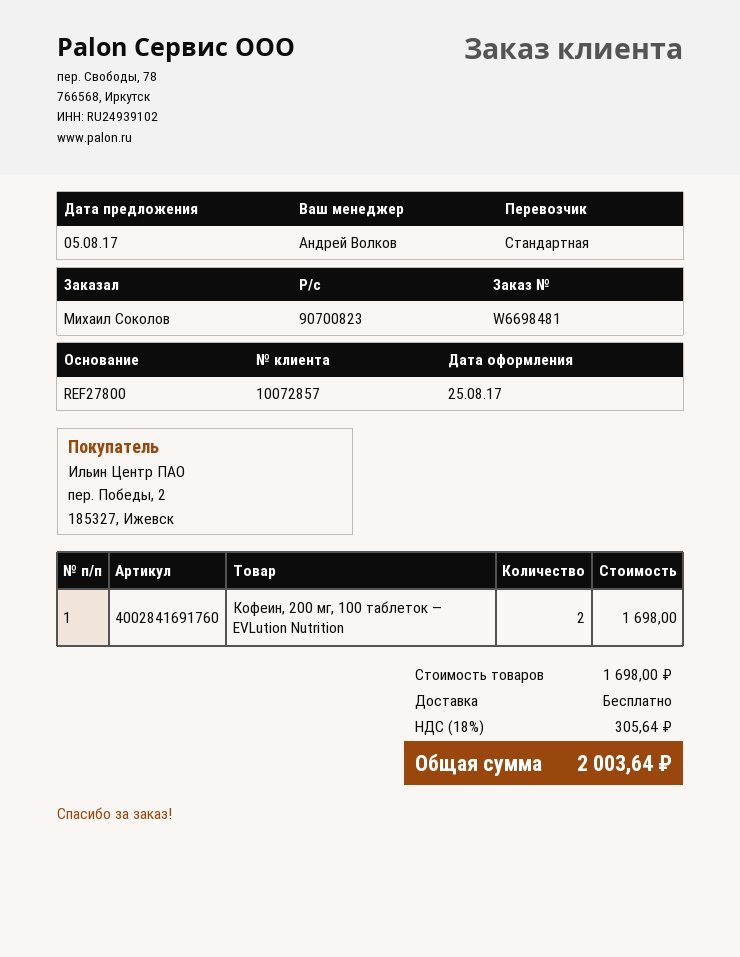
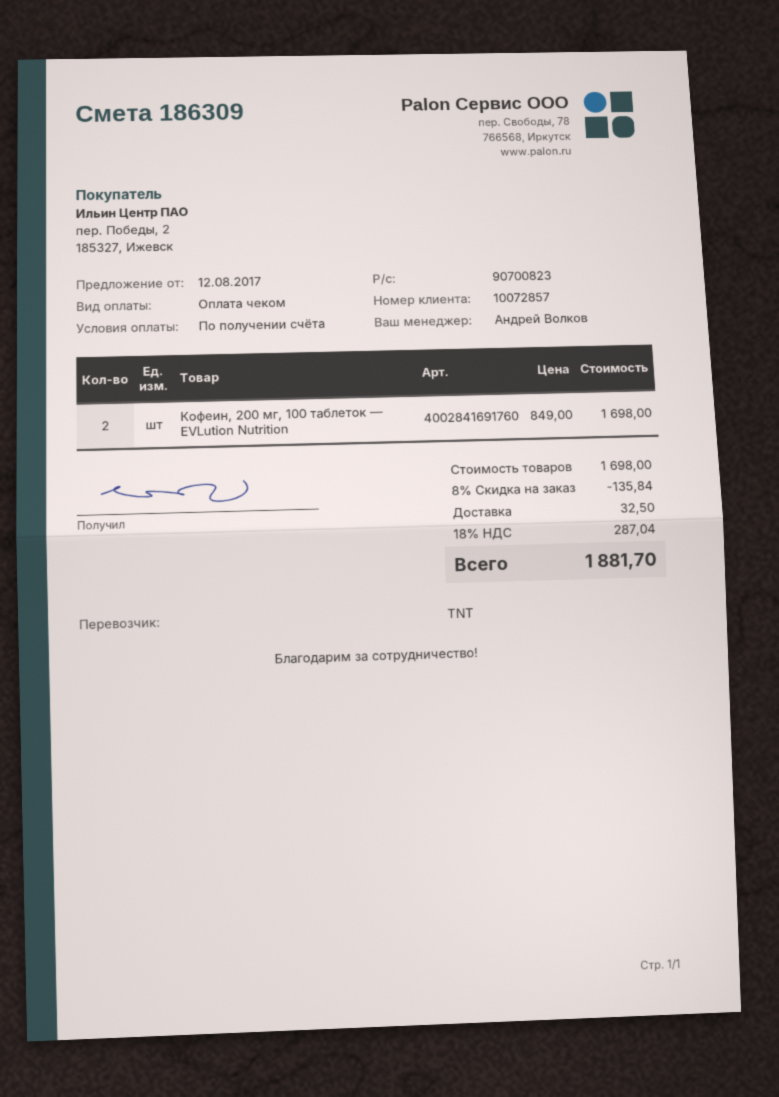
quote date: 2017-08-05 -> 2017-08-12
shipping method: standard -> TNT
discount: none -> 8% = 135.84
shipping: 0.00 -> 32.50
tax: 18% = 305.64 -> 18% = 287.04
total: 2003.64 -> 1881.70

